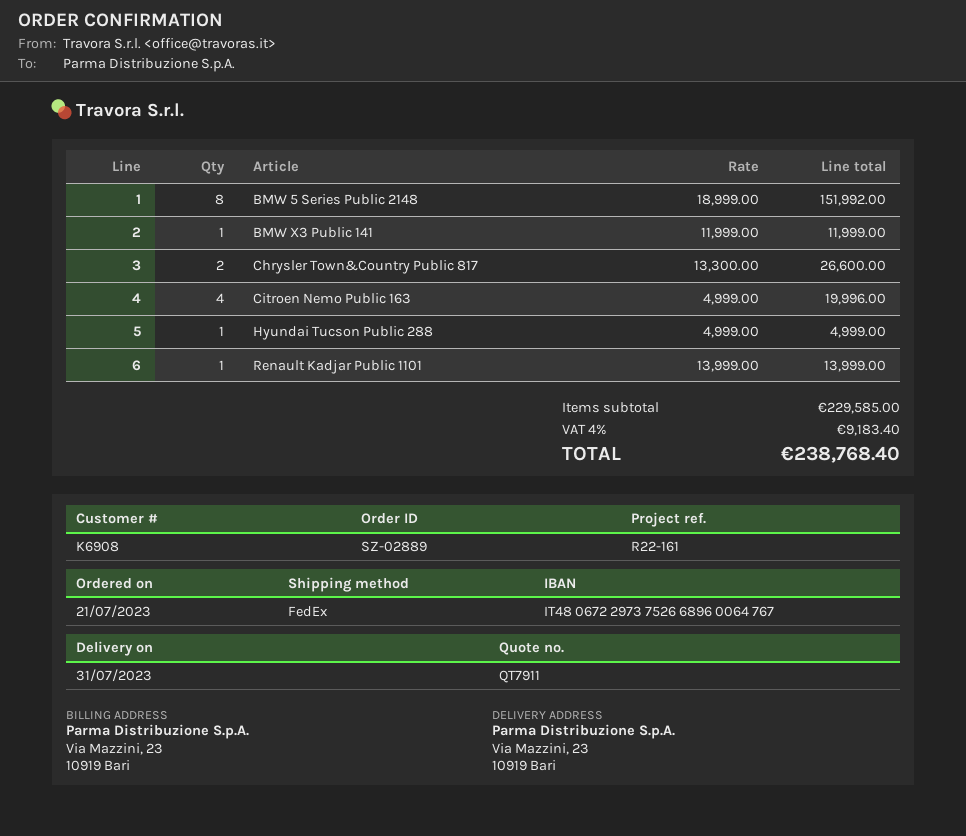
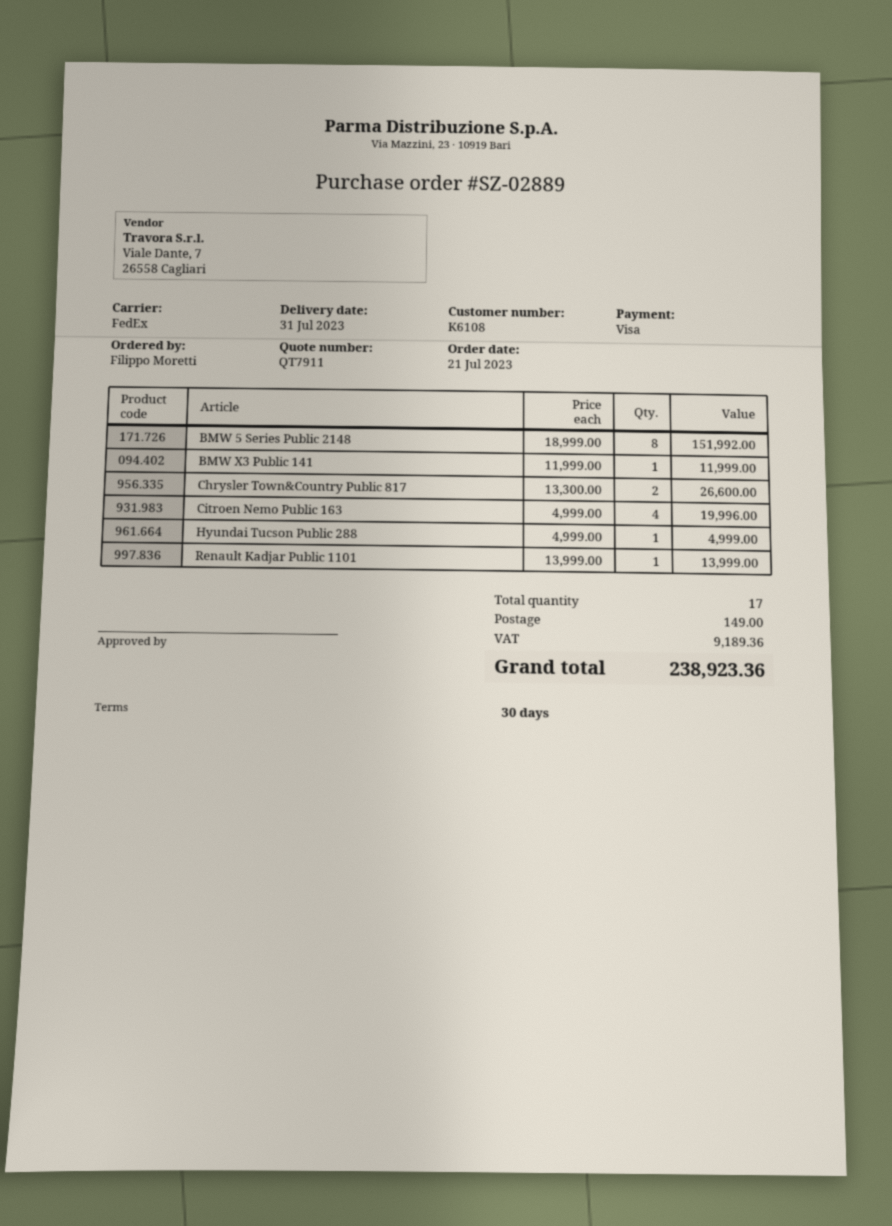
customer number: K6908 -> K6108
shipping: none -> 149.00
tax: 9183.40 -> 9189.36
total: 238768.40 -> 238923.36

